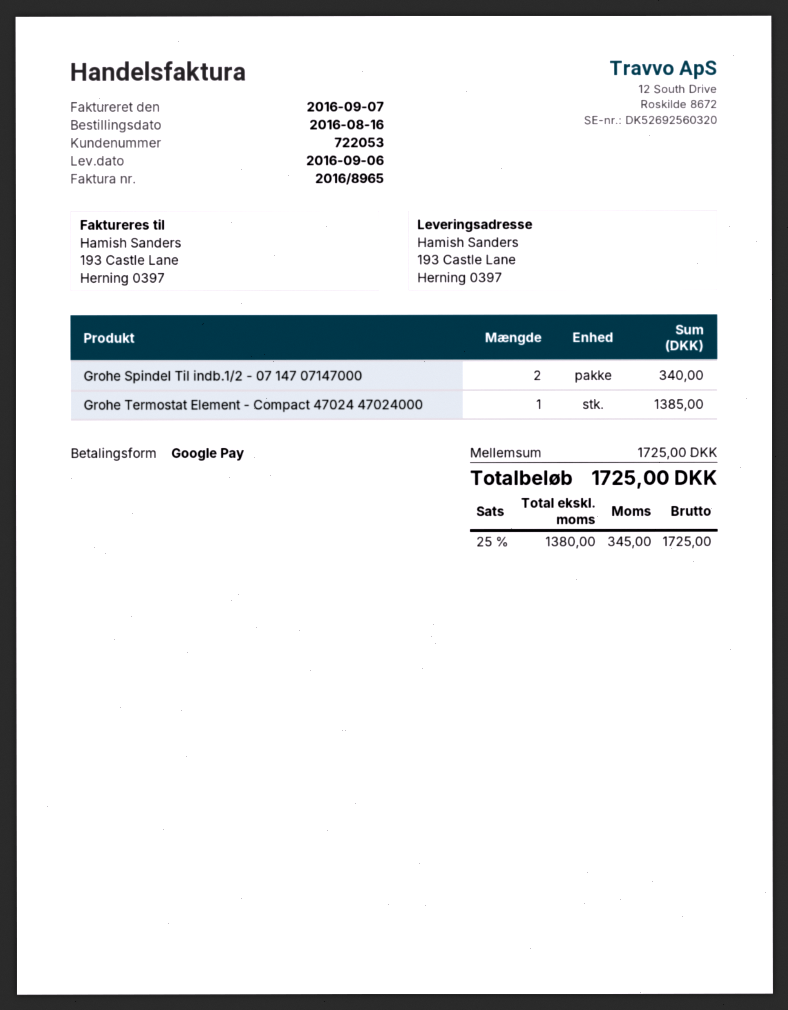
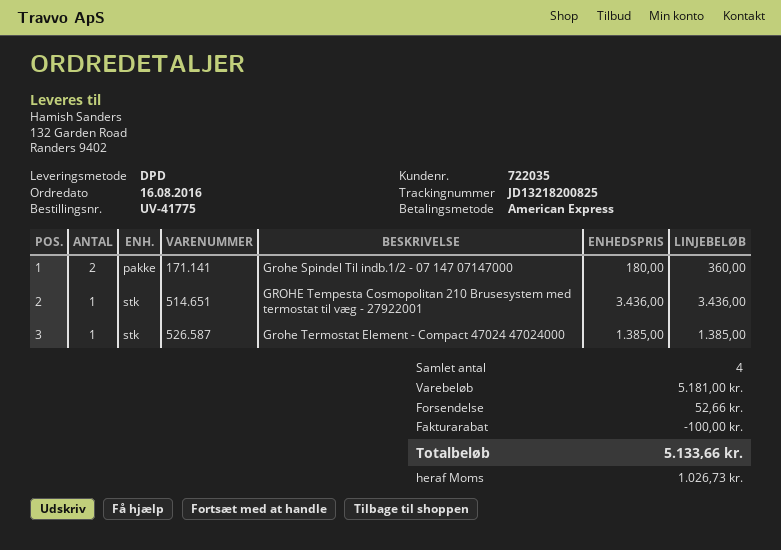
customer number: 722053 -> 722035
payment method: Google Pay -> American Express
ship to: 193 Castle Lane, Herning 0397 -> 132 Garden Road, Randers 9402
Grohe Spindel Til indb.1/2 - 07 147 07147000: 2 for 340.00 -> 2 for 360.00
GROHE Tempesta Cosmopolitan 210 Brusesystem med termostat til væg - 27922001: none -> 1 for 3436.00
subtotal: 1725.00 -> 5181.00
discount: none -> 100.00
shipping: none -> 52.66
tax: 345.00 -> 1026.73
total: 1725.00 -> 5133.66

